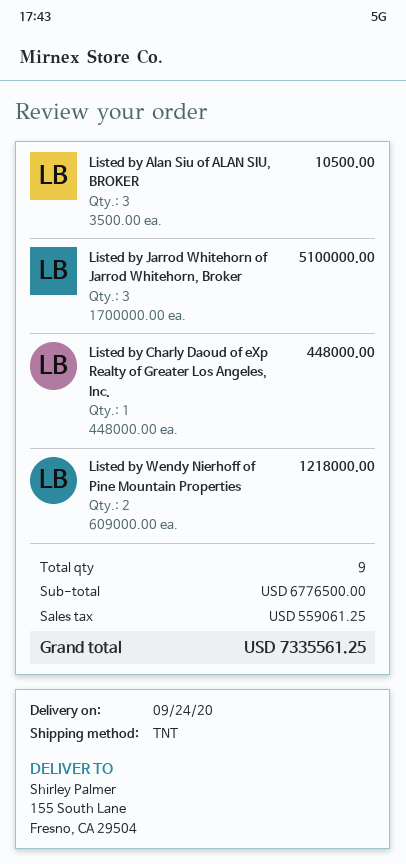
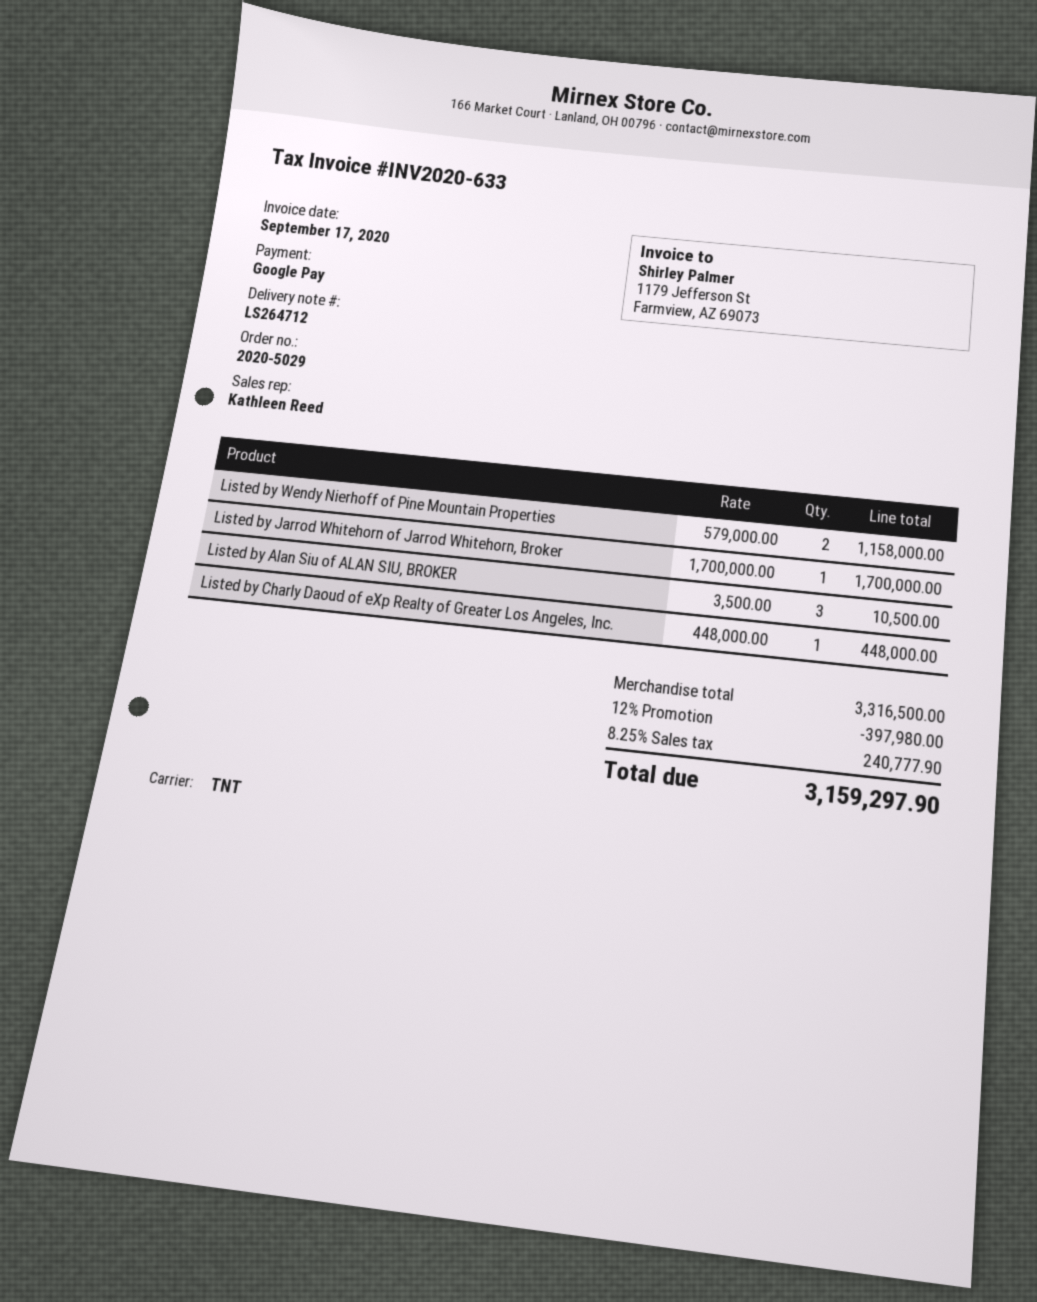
Listed by Jarrod Whitehorn of Jarrod Whitehorn, Broker: 3 x 1700000.00 = 5100000.00 -> 1 x 1700000.00 = 1700000.00
Listed by Wendy Nierhoff of Pine Mountain Properties: 2 x 609000.00 = 1218000.00 -> 2 x 579000.00 = 1158000.00
subtotal: 6776500.00 -> 3316500.00
discount: none -> 12% = 397980.00
tax: 559061.25 -> 240777.90
total: 7335561.25 -> 3159297.90

